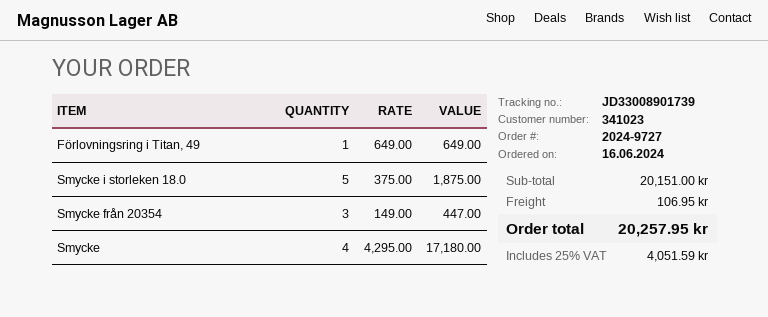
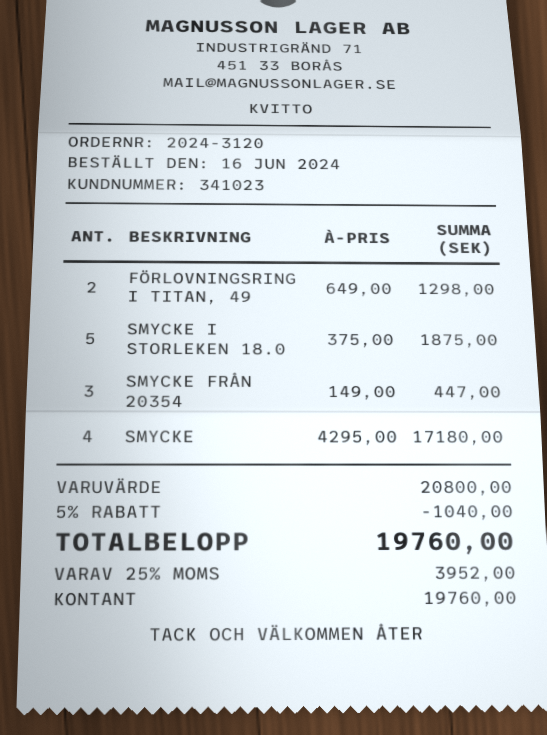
order number: 2024-9727 -> 2024-3120
Förlovningsring i Titan, 49: 1 x 649.00 = 649.00 -> 2 x 649.00 = 1298.00
subtotal: 20151.00 -> 20800.00
discount: none -> 5% = 1040.00
shipping: 106.95 -> none
tax: 25% = 4051.59 -> 25% = 3952.00
total: 20257.95 -> 19760.00

